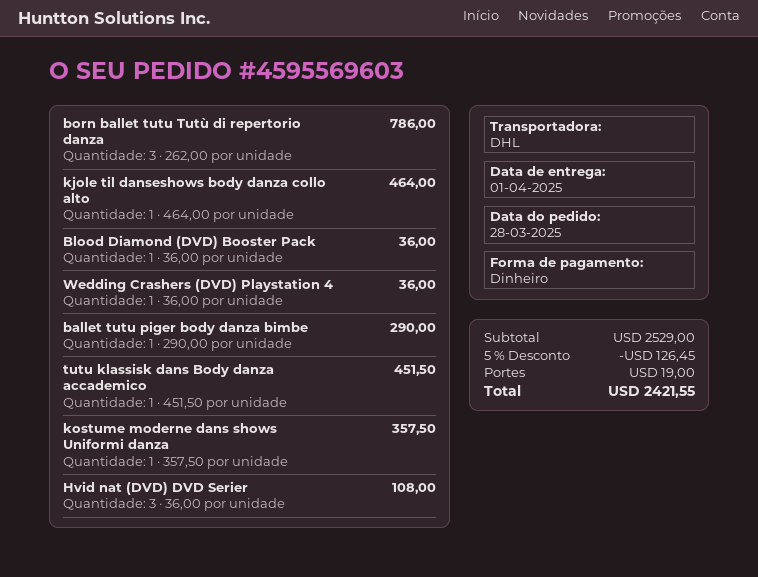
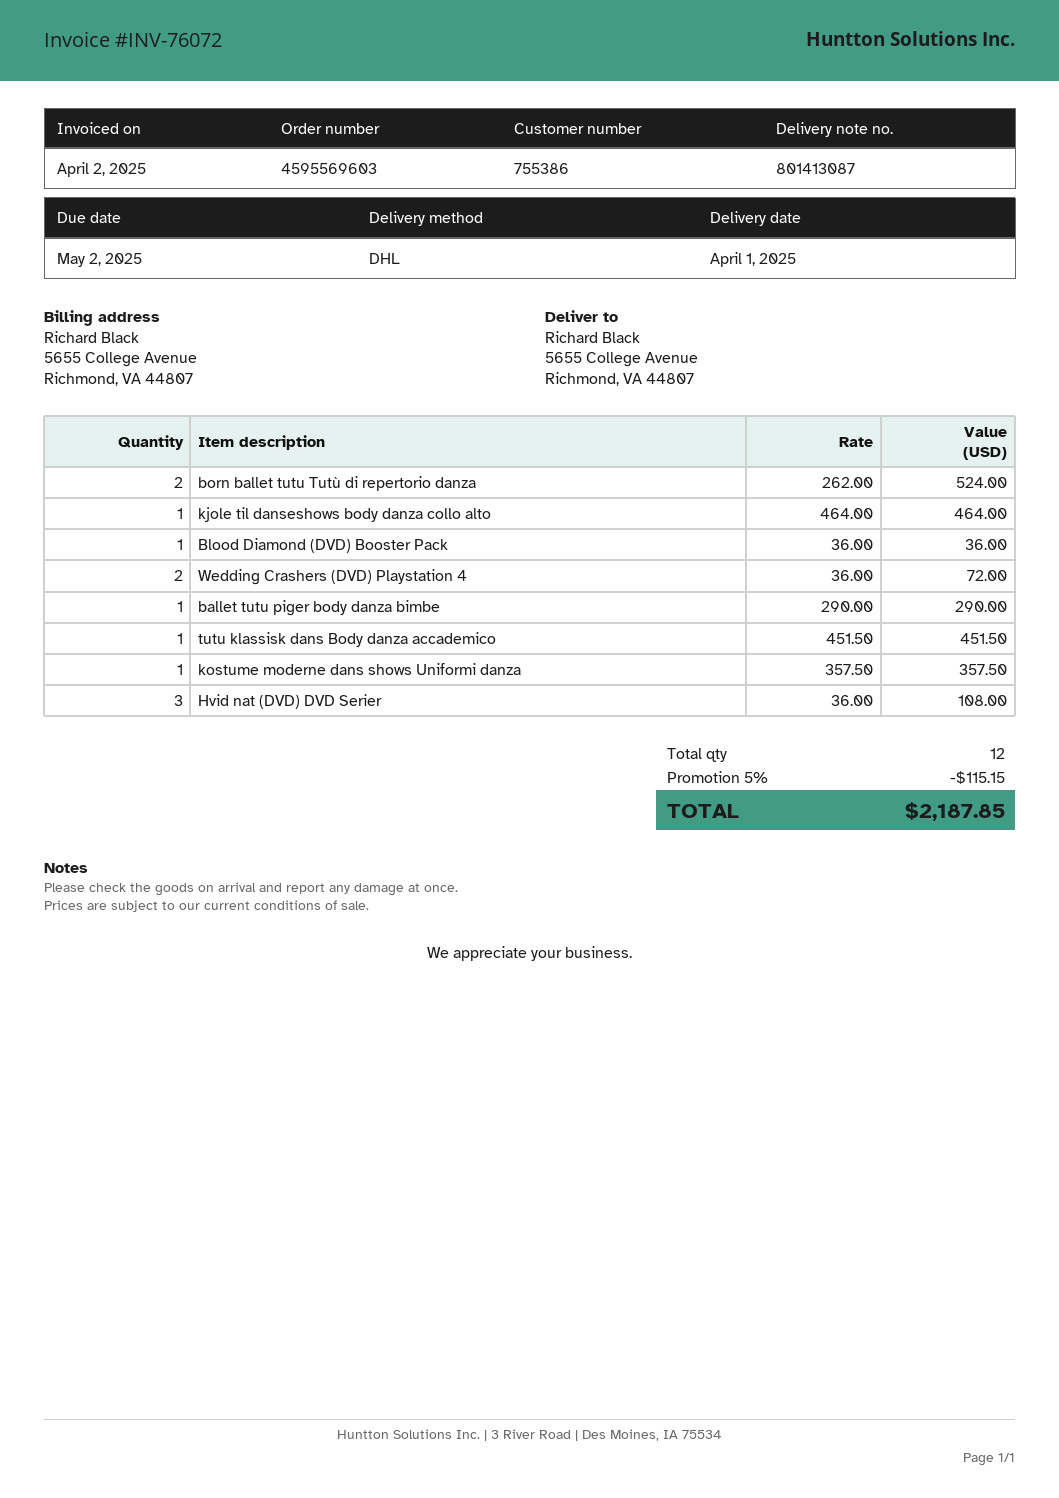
born ballet tutu Tutù di repertorio danza: 3 x 262.00 = 786.00 -> 2 x 262.00 = 524.00
Wedding Crashers (DVD) Playstation 4: 1 x 36.00 = 36.00 -> 2 x 36.00 = 72.00
discount: 5% = 126.45 -> 5% = 115.15
shipping: 19.00 -> none
total: 2421.55 -> 2187.85

